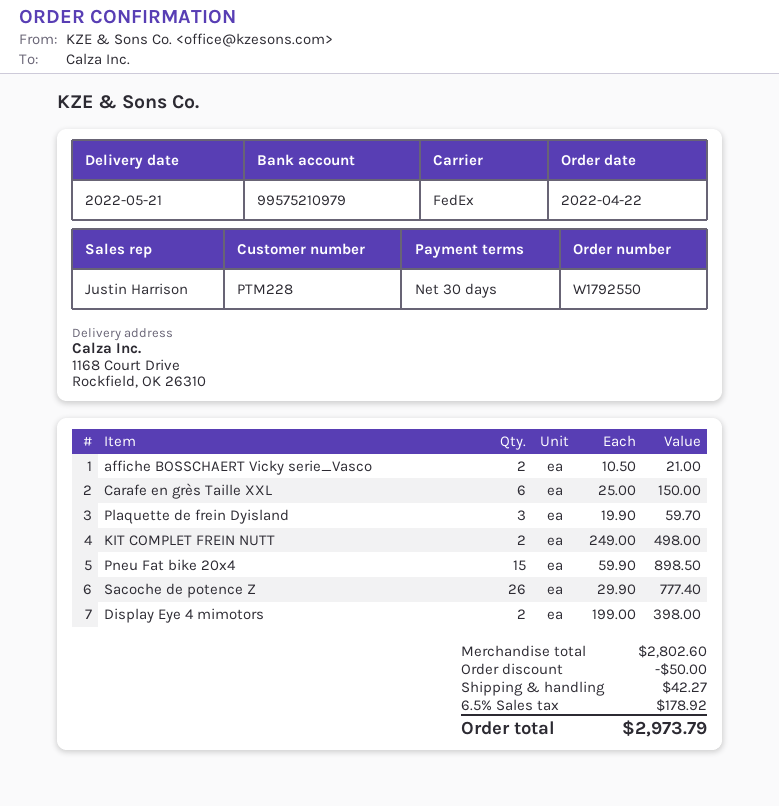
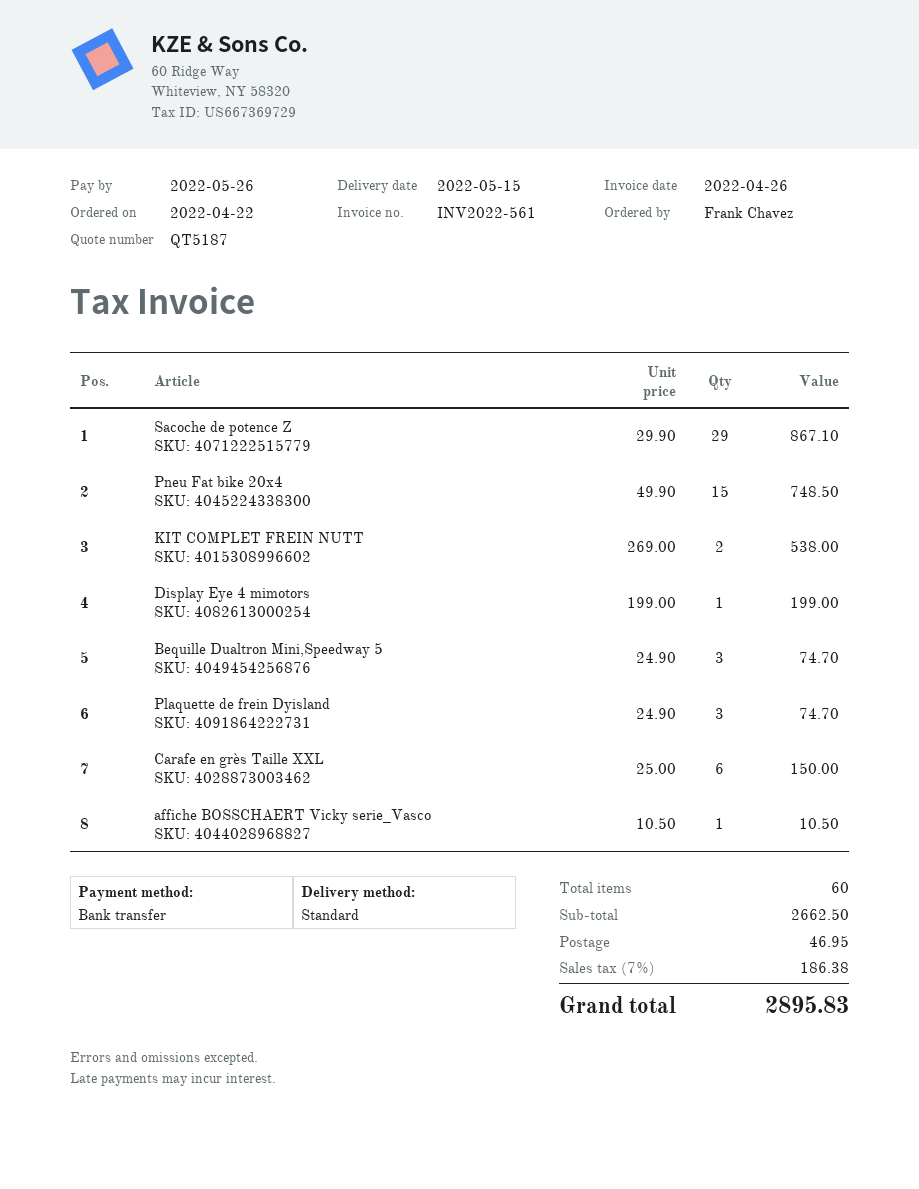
delivery date: 2022-05-21 -> 2022-05-15
shipping method: FedEx -> standard
affiche BOSSCHAERT Vicky serie_Vasco: 2 x 10.50 = 21.00 -> 1 x 10.50 = 10.50
Plaquette de frein Dyisland: 3 x 19.90 = 59.70 -> 3 x 24.90 = 74.70
KIT COMPLET FREIN NUTT: 2 x 249.00 = 498.00 -> 2 x 269.00 = 538.00
Pneu Fat bike 20x4: 15 x 59.90 = 898.50 -> 15 x 49.90 = 748.50
Sacoche de potence Z: 26 x 29.90 = 777.40 -> 29 x 29.90 = 867.10
Display Eye 4 mimotors: 2 x 199.00 = 398.00 -> 1 x 199.00 = 199.00
Bequille Dualtron Mini,Speedway 5: none -> 3 x 24.90 = 74.70
subtotal: 2802.60 -> 2662.50
discount: 50.00 -> none
shipping: 42.27 -> 46.95
tax: 6.5% = 178.92 -> 7% = 186.38
total: 2973.79 -> 2895.83

